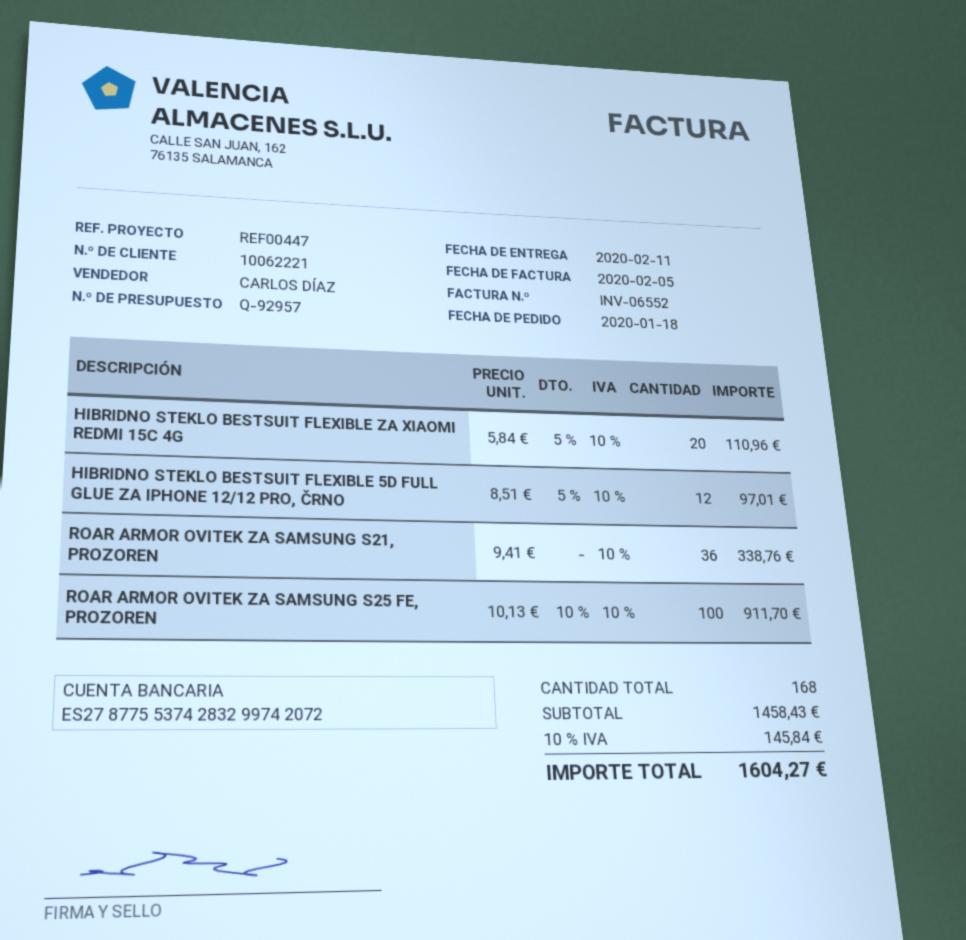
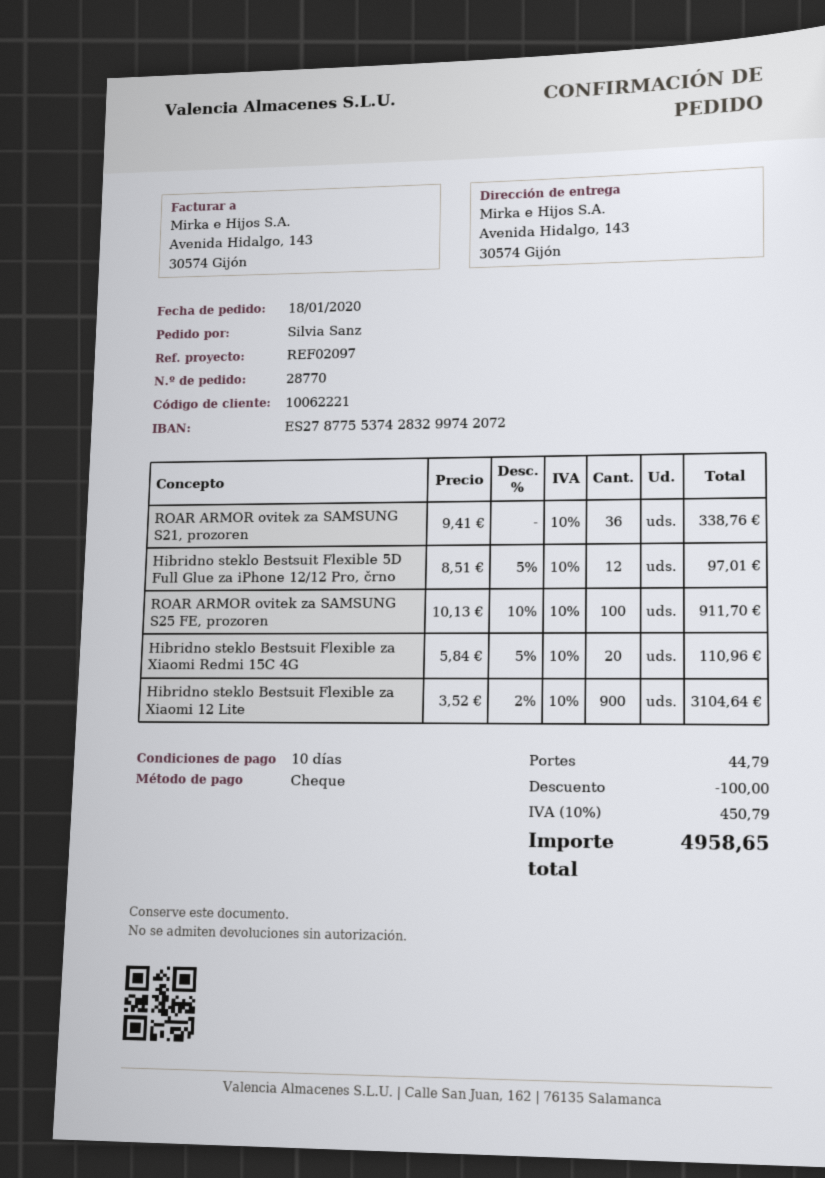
reference: REF00447 -> REF02097
Hibridno steklo Bestsuit Flexible za Xiaomi 12 Lite: none -> 900 x 3.52 - 2% = 3104.64
discount: none -> 100.00
shipping: none -> 44.79
tax: 10% = 145.84 -> 10% = 450.79
total: 1604.27 -> 4958.65

